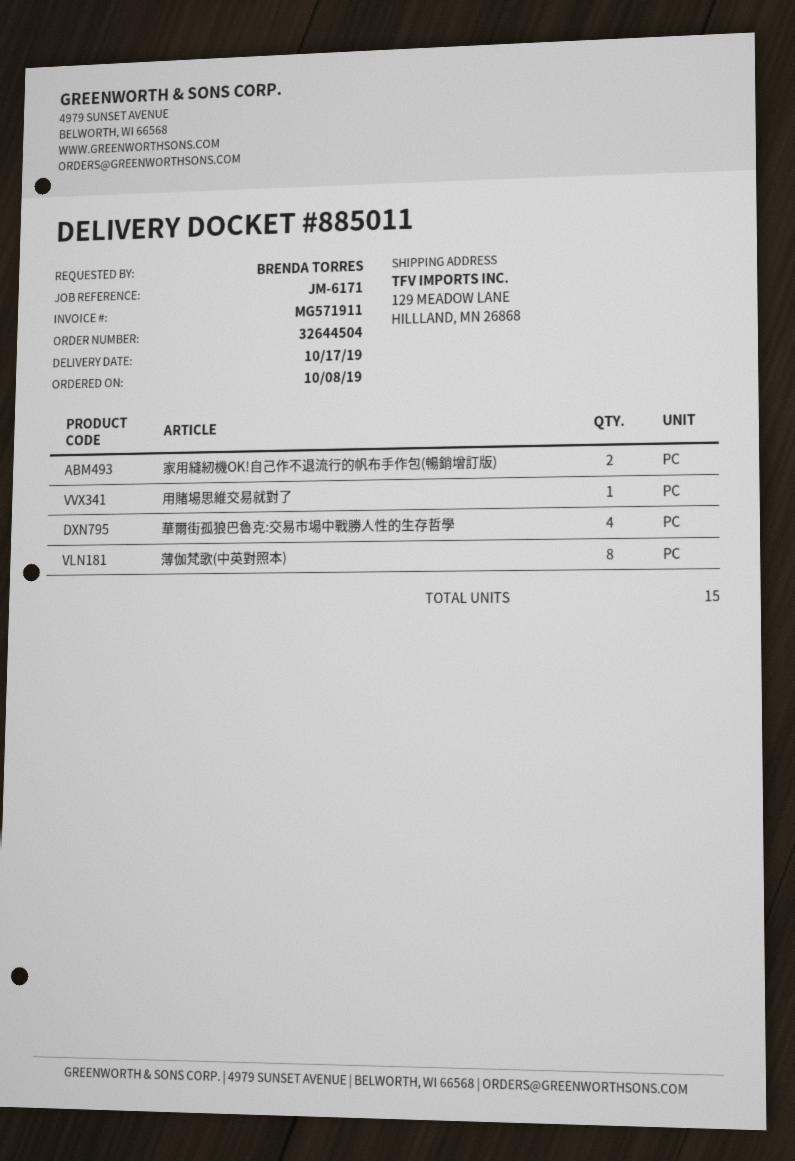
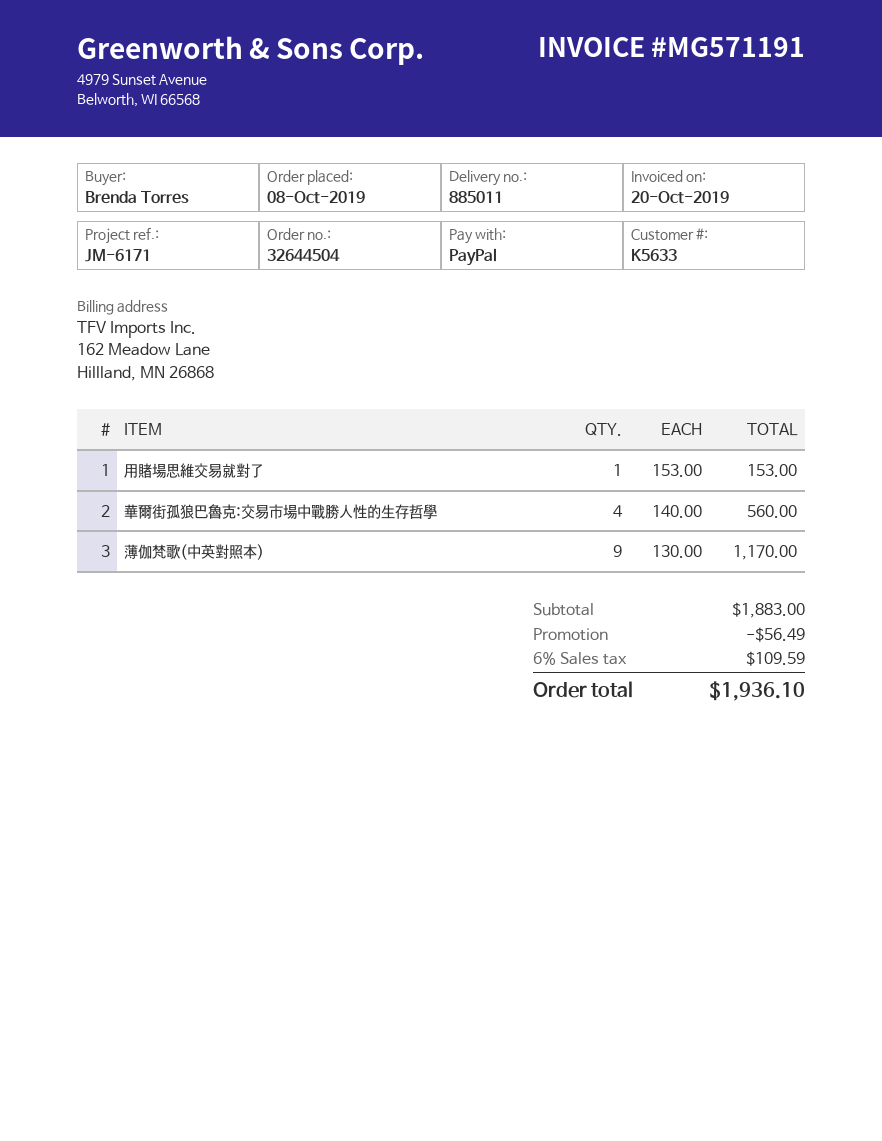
invoice number: MG571911 -> MG571191
家用縫紉機OK!自己作不退流行的帆布手作包(暢銷增訂版): 2 -> none
薄伽梵歌(中英對照本): 8 -> 9

